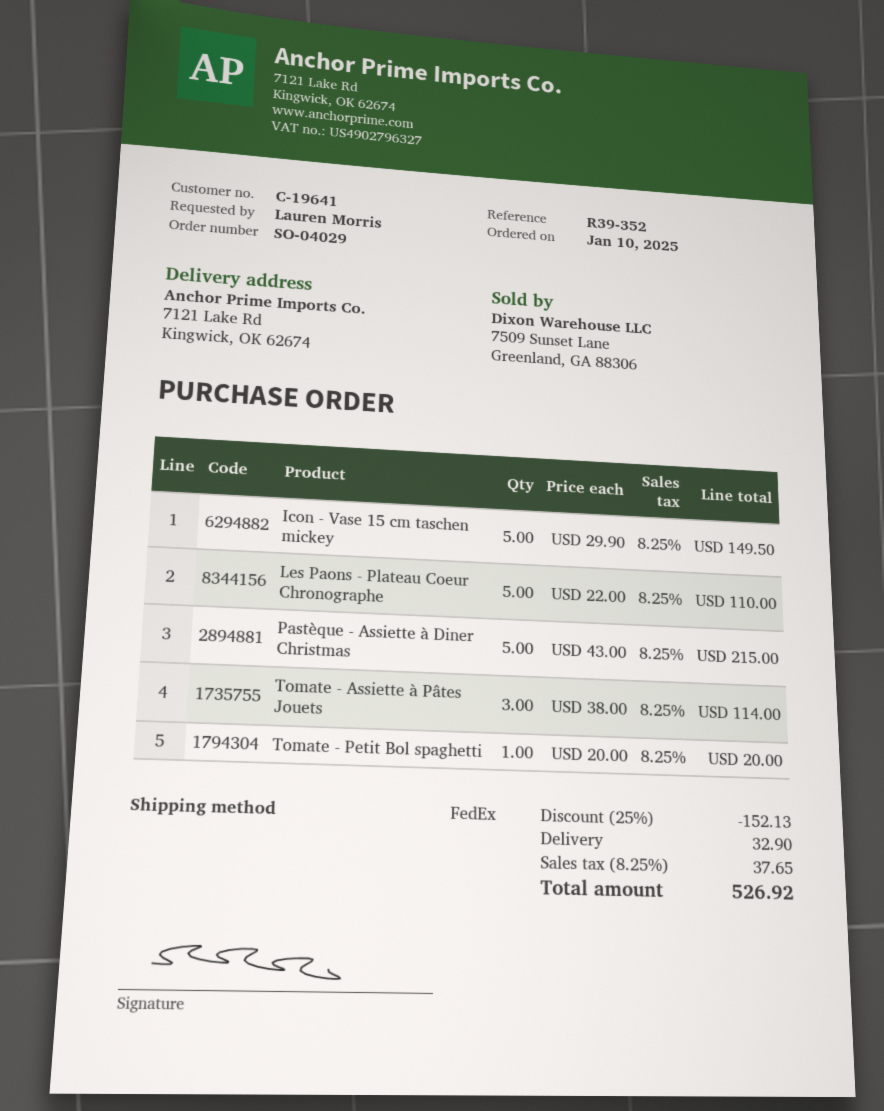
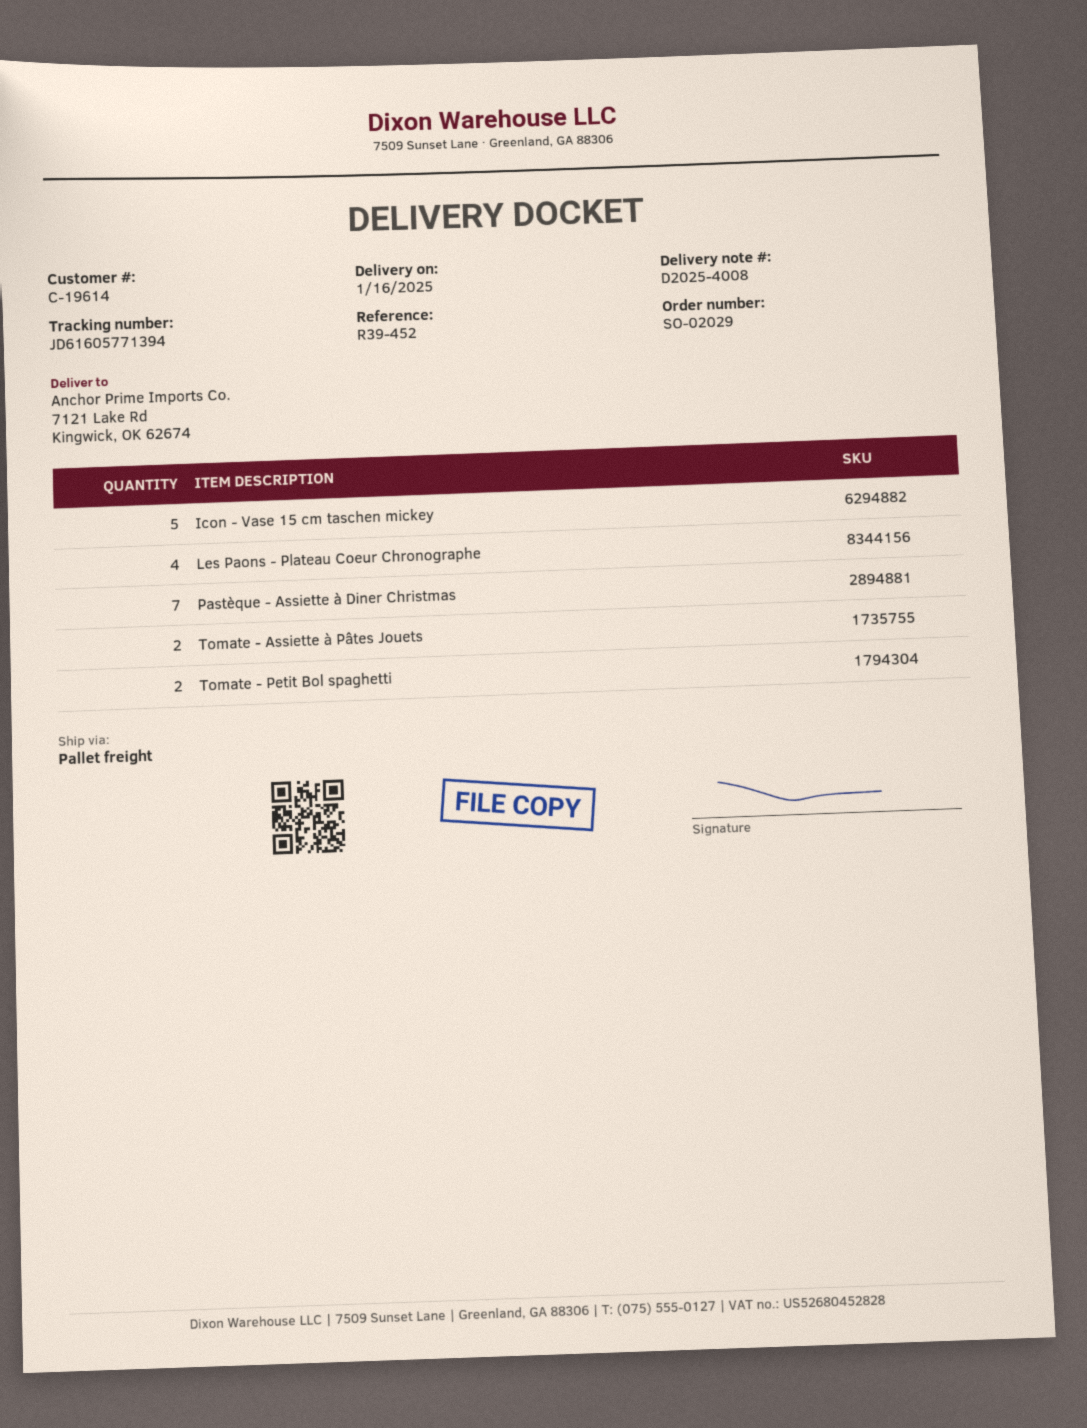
order number: SO-04029 -> SO-02029
customer number: C-19641 -> C-19614
reference: R39-352 -> R39-452
shipping method: FedEx -> pallet freight
Les Paons - Plateau Coeur Chronographe: 5 -> 4
Pastèque - Assiette à Diner Christmas: 5 -> 7
Tomate - Assiette à Pâtes Jouets: 3 -> 2
Tomate - Petit Bol spaghetti: 1 -> 2

